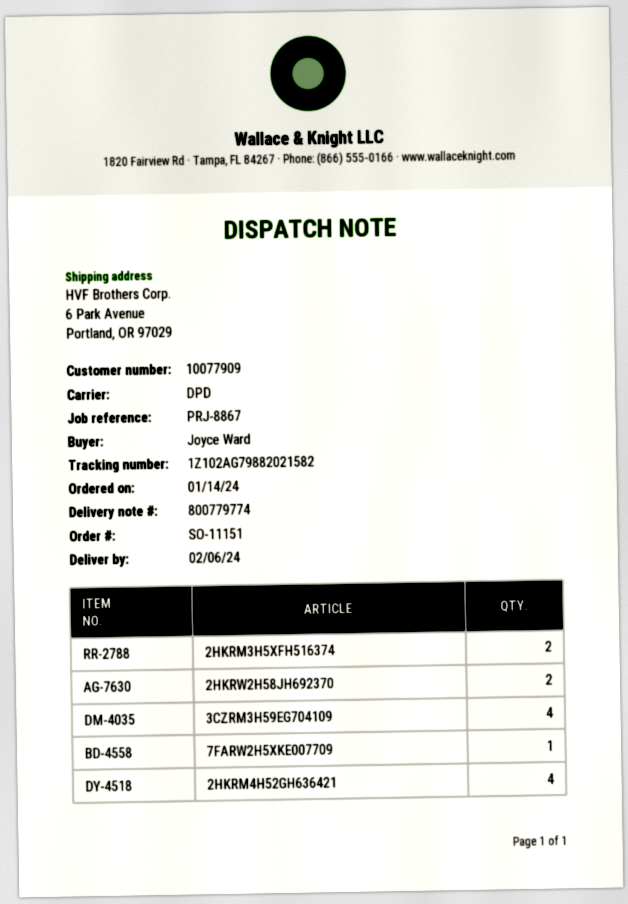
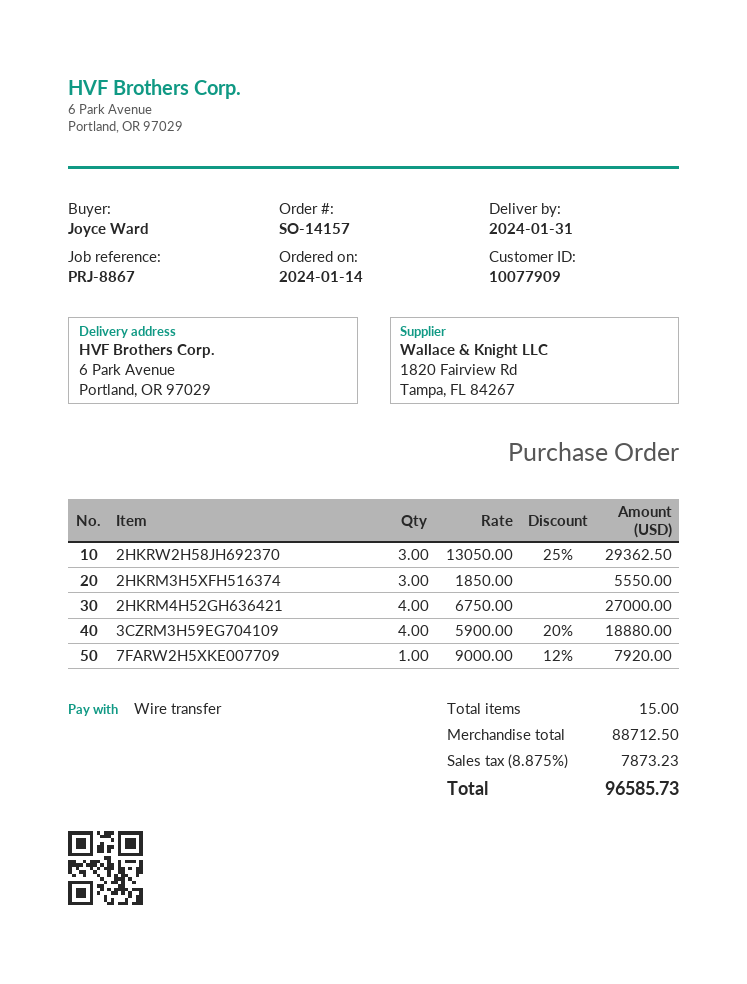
order number: SO-11151 -> SO-14157
delivery date: 2024-02-06 -> 2024-01-31
2HKRM3H5XFH516374: 2 -> 3
2HKRW2H58JH692370: 2 -> 3

